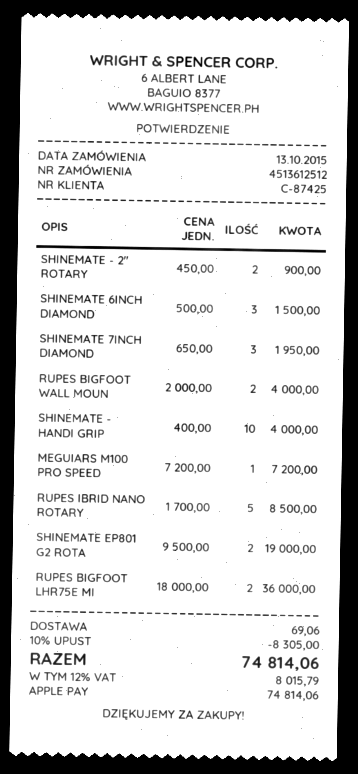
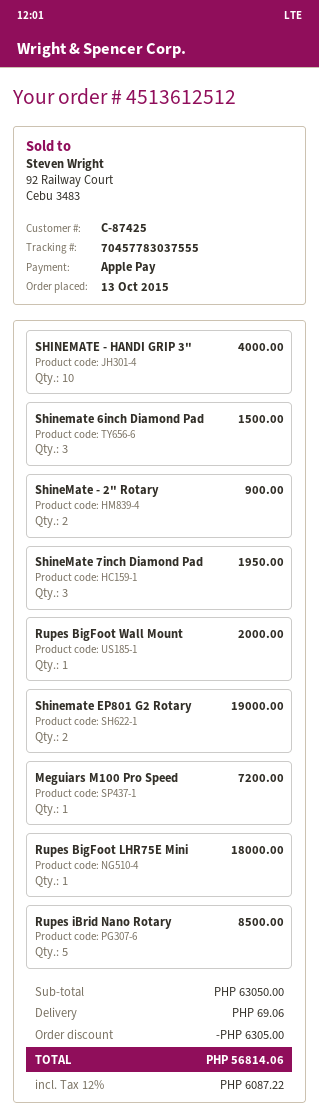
RUPES BIGFOOT WALL MOUN: 2 for 4000.00 -> 1 for 2000.00
RUPES BIGFOOT LHR75E MI: 2 for 36000.00 -> 1 for 18000.00
discount: 8305.00 -> 6305.00
tax: 12% = 8015.79 -> 12% = 6087.22
total: 74814.06 -> 56814.06

